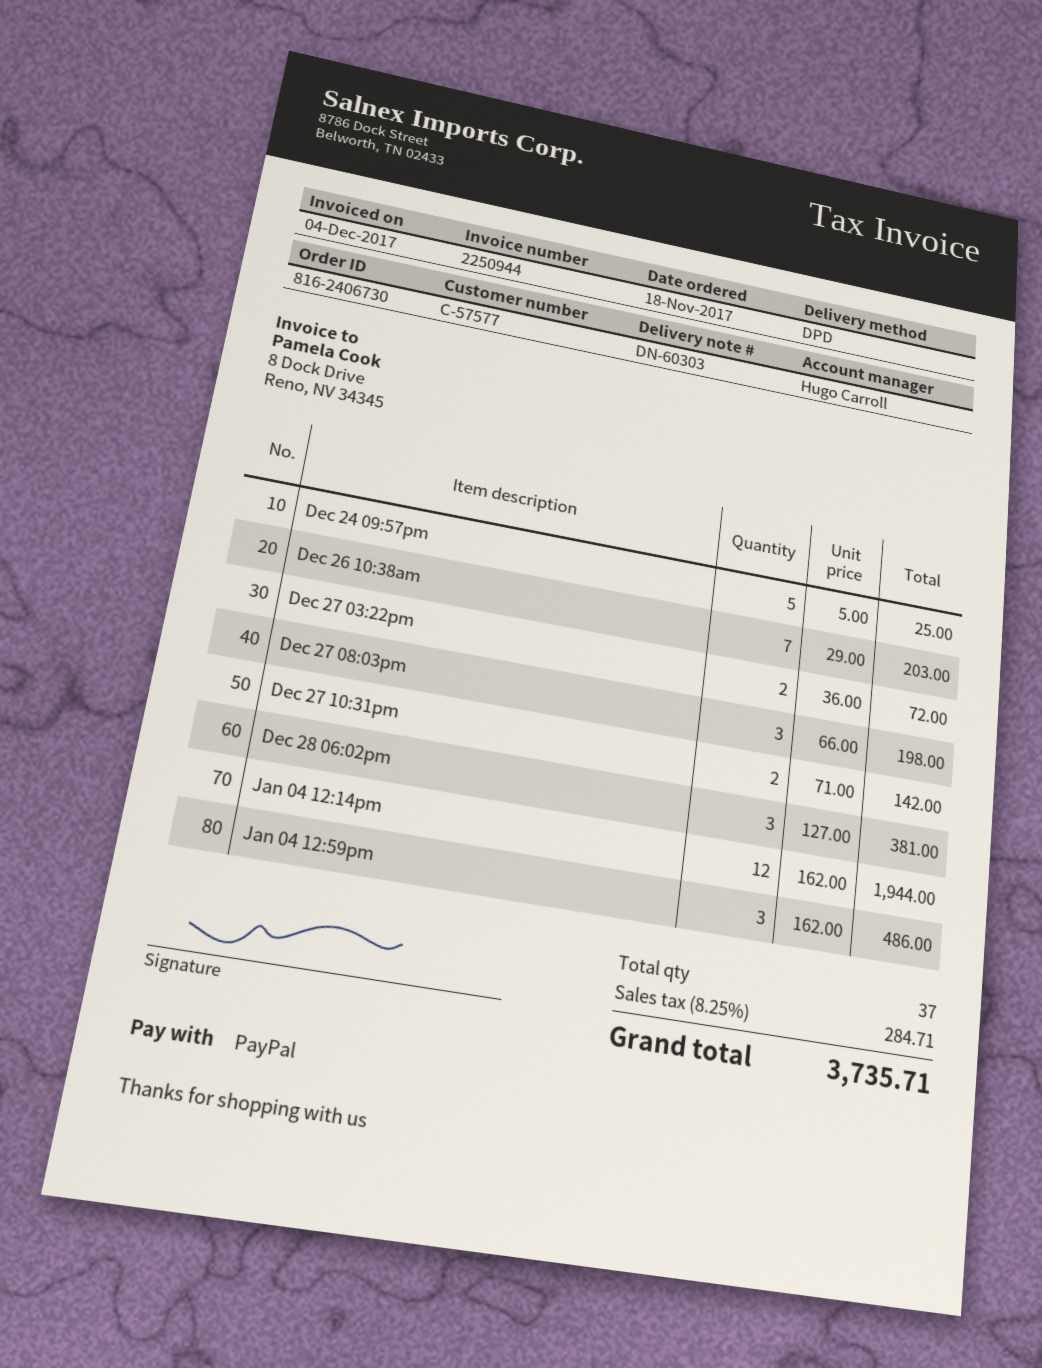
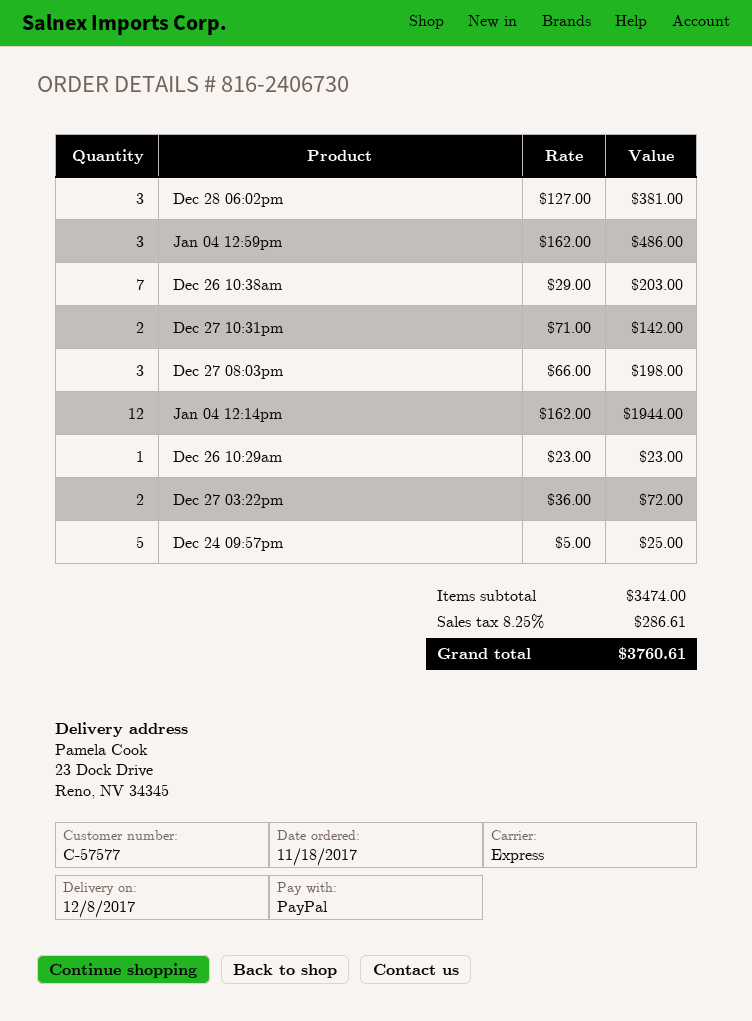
shipping method: DPD -> express
Dec 26 10:29am: none -> 1 x 23.00 = 23.00
tax: 8.25% = 284.71 -> 8.25% = 286.61
total: 3735.71 -> 3760.61

